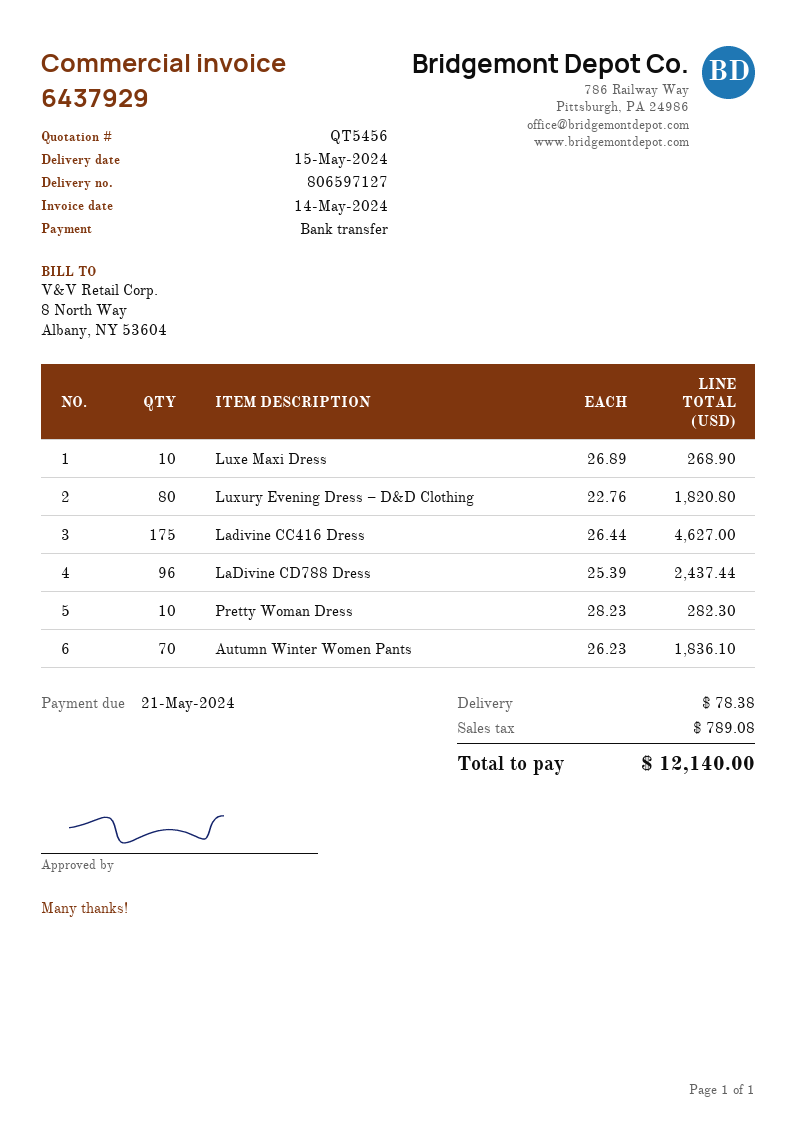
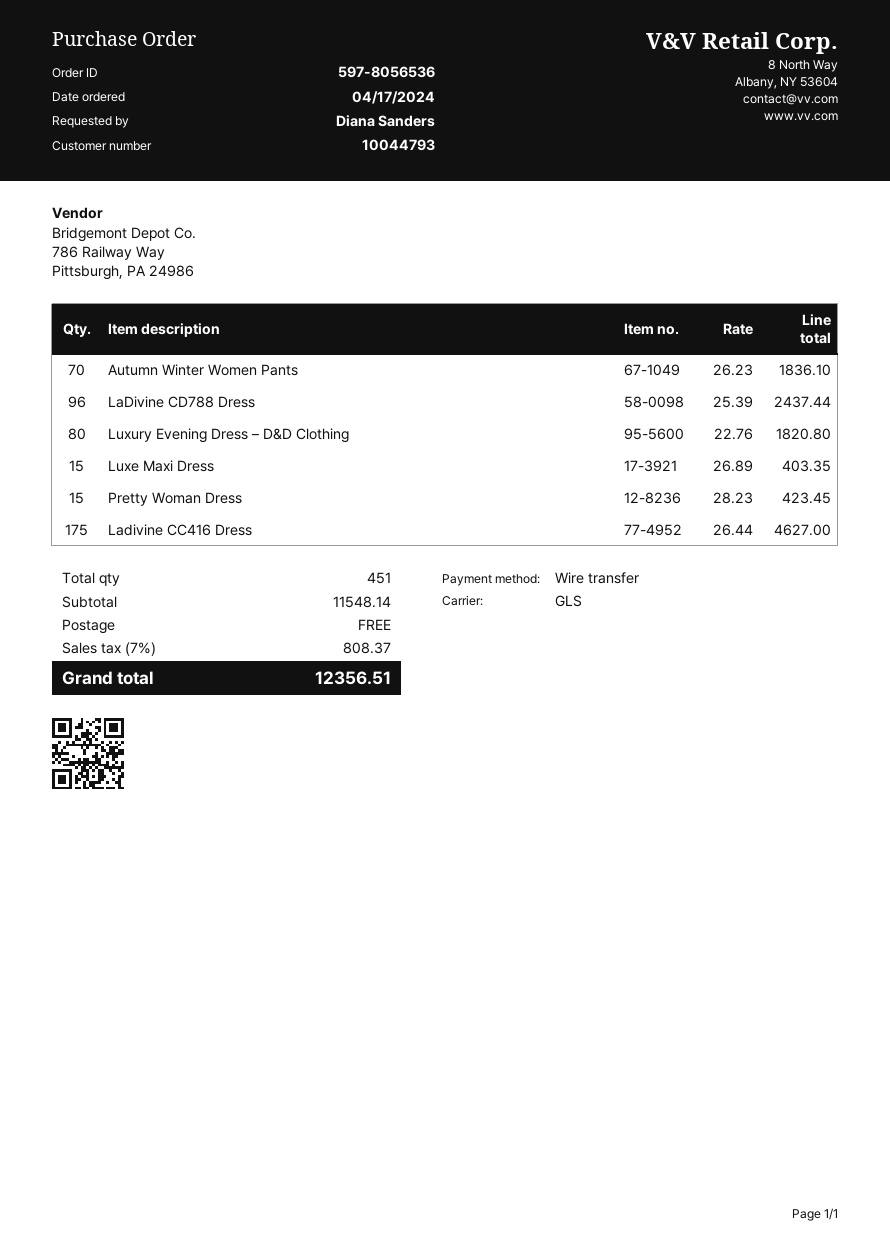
Luxe Maxi Dress: 10 x 26.89 = 268.90 -> 15 x 26.89 = 403.35
Pretty Woman Dress: 10 x 28.23 = 282.30 -> 15 x 28.23 = 423.45
shipping: 78.38 -> 0.00
tax: 789.08 -> 808.37
total: 12140.00 -> 12356.51

